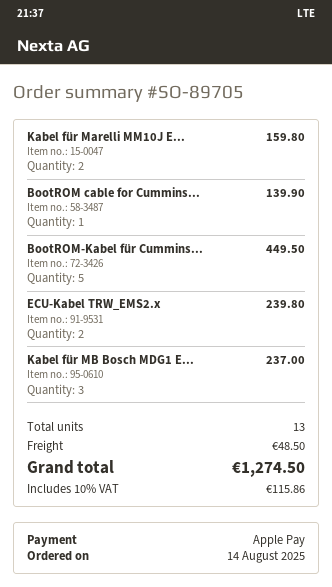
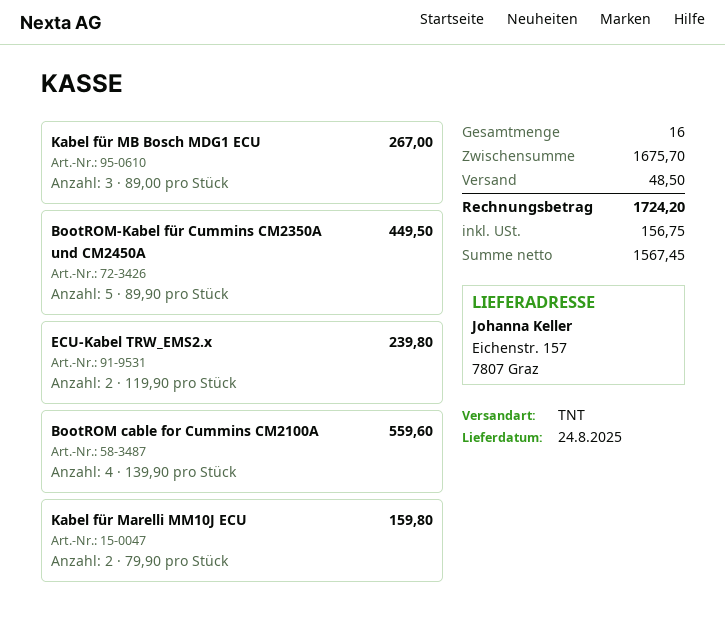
BootROM cable for Cummins...: 1 for 139.90 -> 4 for 559.60
Kabel für MB Bosch MDG1 E...: 3 for 237.00 -> 3 for 267.00
total quantity: 13 -> 16
tax: 115.86 -> 156.75
total: 1274.50 -> 1724.20

